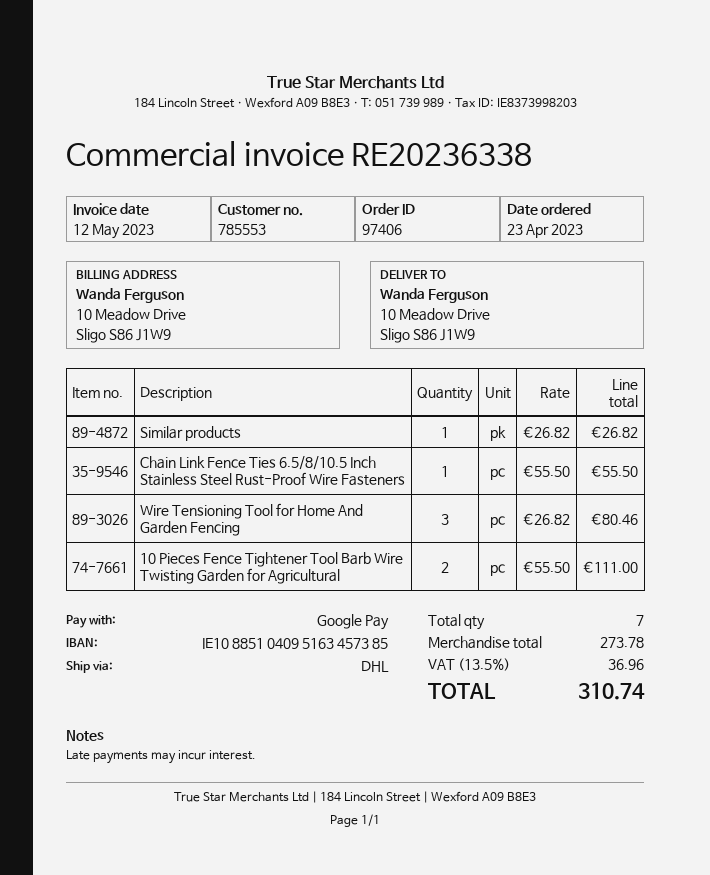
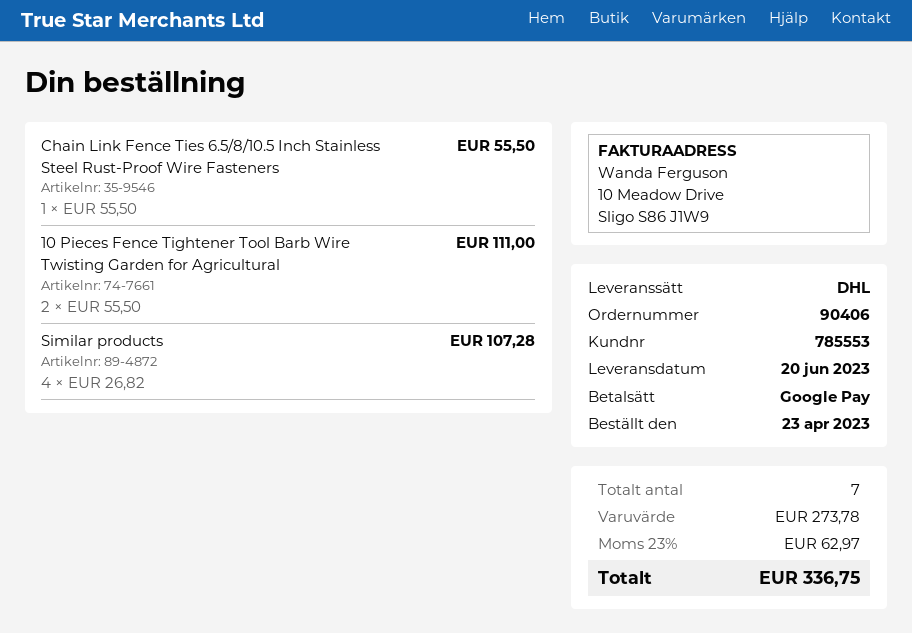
order number: 97406 -> 90406
Similar products: 1 x 26.82 = 26.82 -> 4 x 26.82 = 107.28
Wire Tensioning Tool for Home And Garden Fencing: 3 x 26.82 = 80.46 -> none
tax: 13.5% = 36.96 -> 23% = 62.97
total: 310.74 -> 336.75

